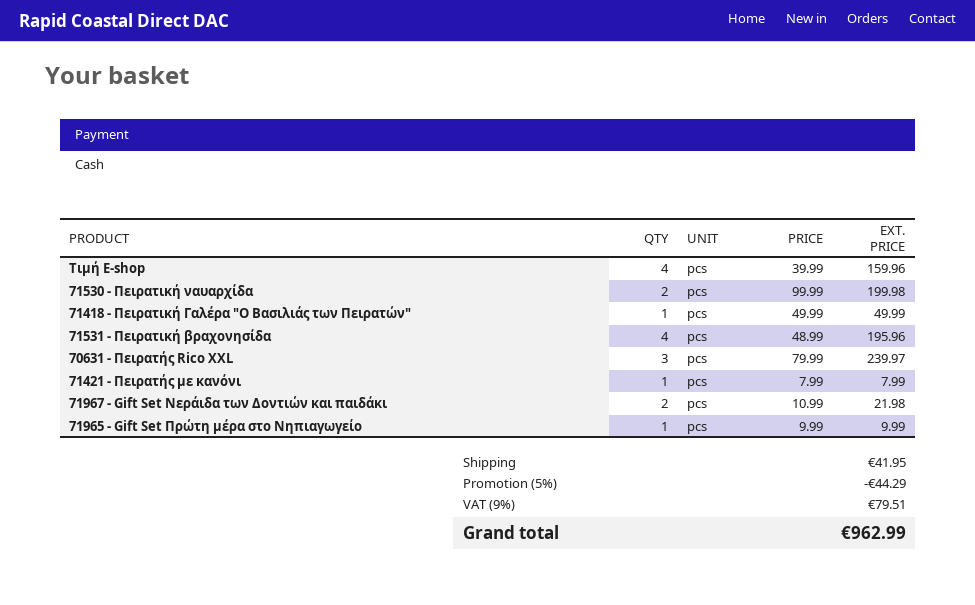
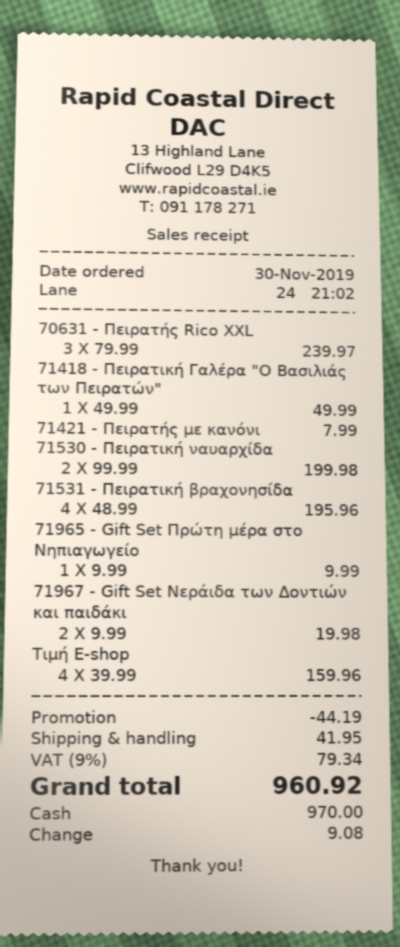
71967 - Gift Set Νεράιδα των Δοντιών και παιδάκι: 2 x 10.99 = 21.98 -> 2 x 9.99 = 19.98
discount: 44.29 -> 44.19
tax: 9% = 79.51 -> 9% = 79.34
total: 962.99 -> 960.92

